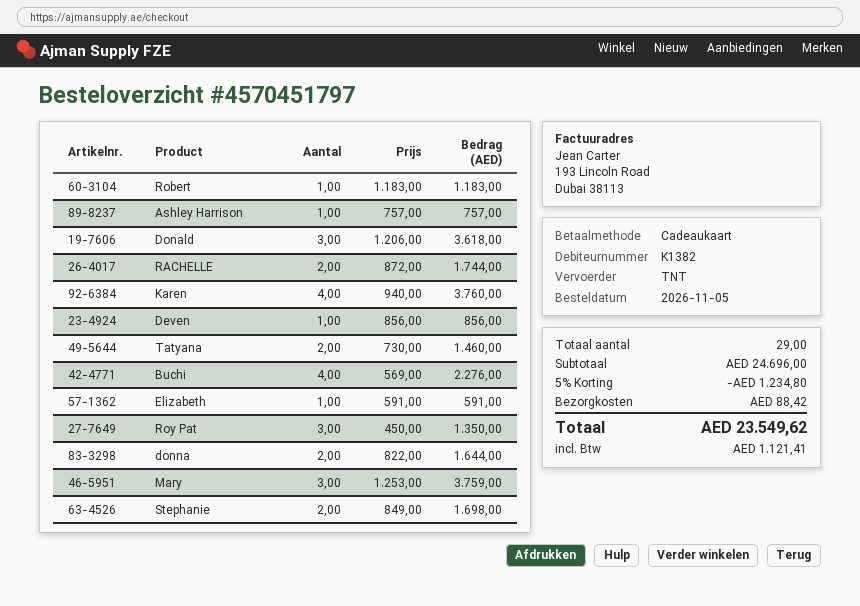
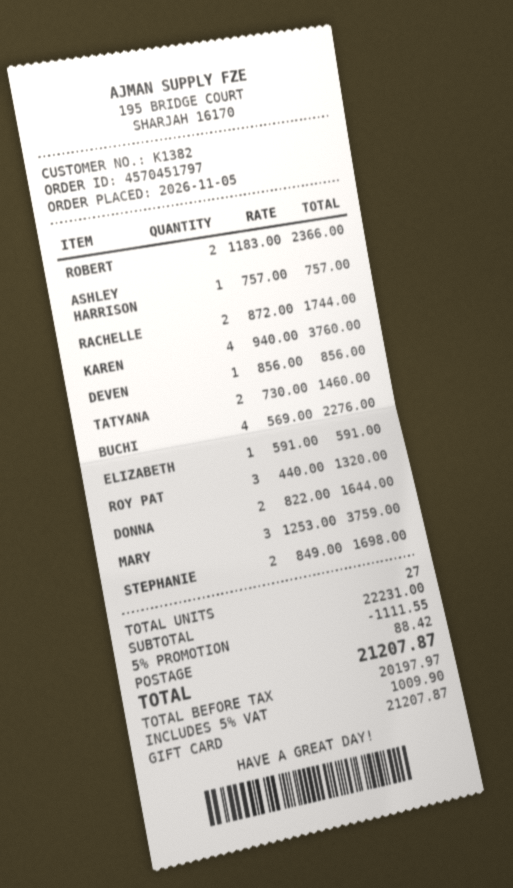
Robert: 1 x 1183.00 = 1183.00 -> 2 x 1183.00 = 2366.00
Donald: 3 x 1206.00 = 3618.00 -> none
Roy Pat: 3 x 450.00 = 1350.00 -> 3 x 440.00 = 1320.00
total quantity: 29 -> 27
subtotal: 24696.00 -> 22231.00
discount: 5% = 1234.80 -> 5% = 1111.55
tax: 1121.41 -> 1009.90
total: 23549.62 -> 21207.87

